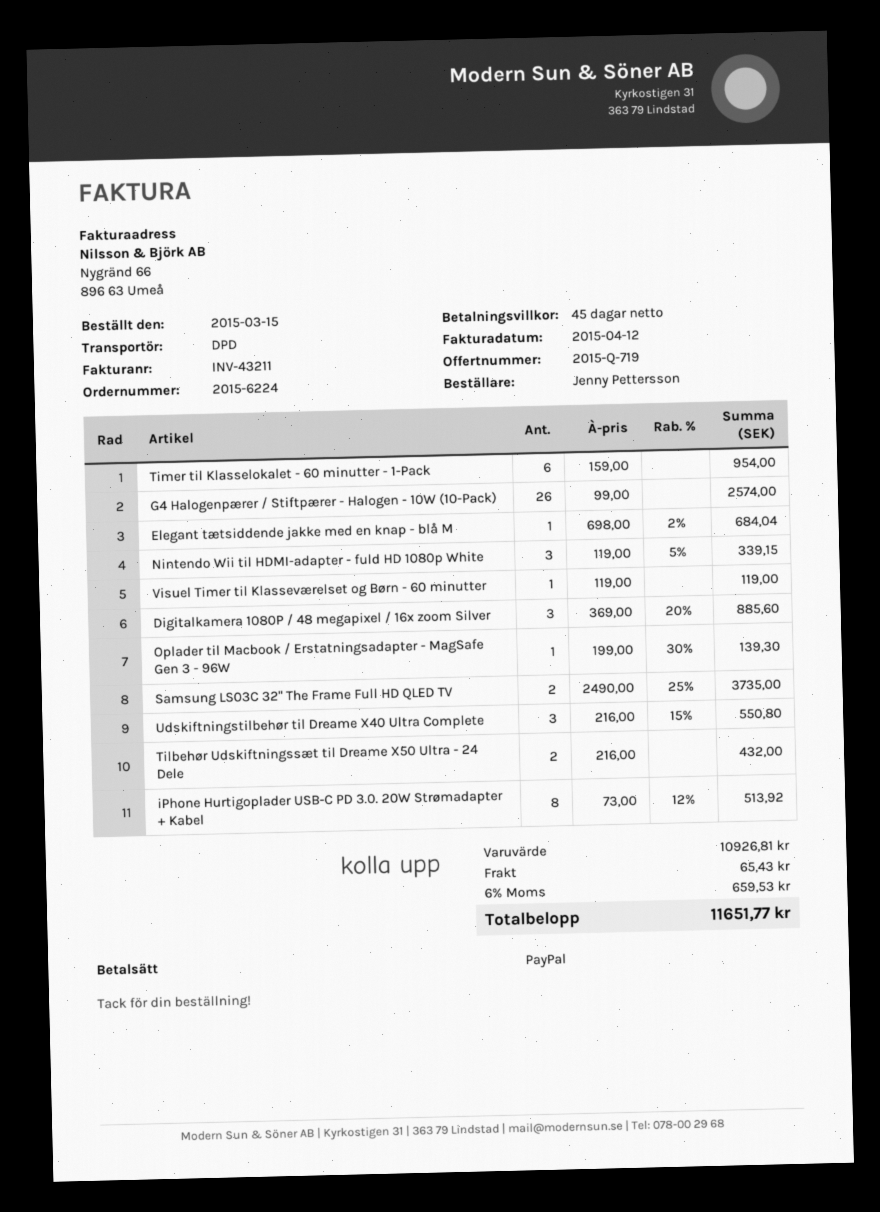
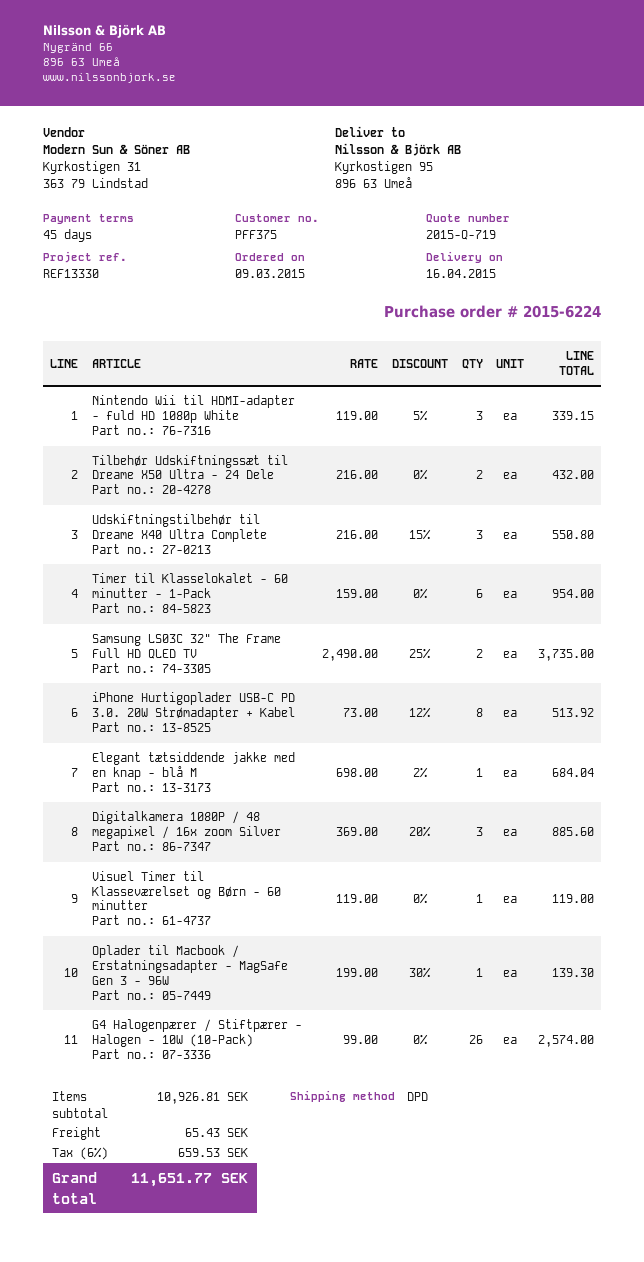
order date: 2015-03-15 -> 2015-03-09

